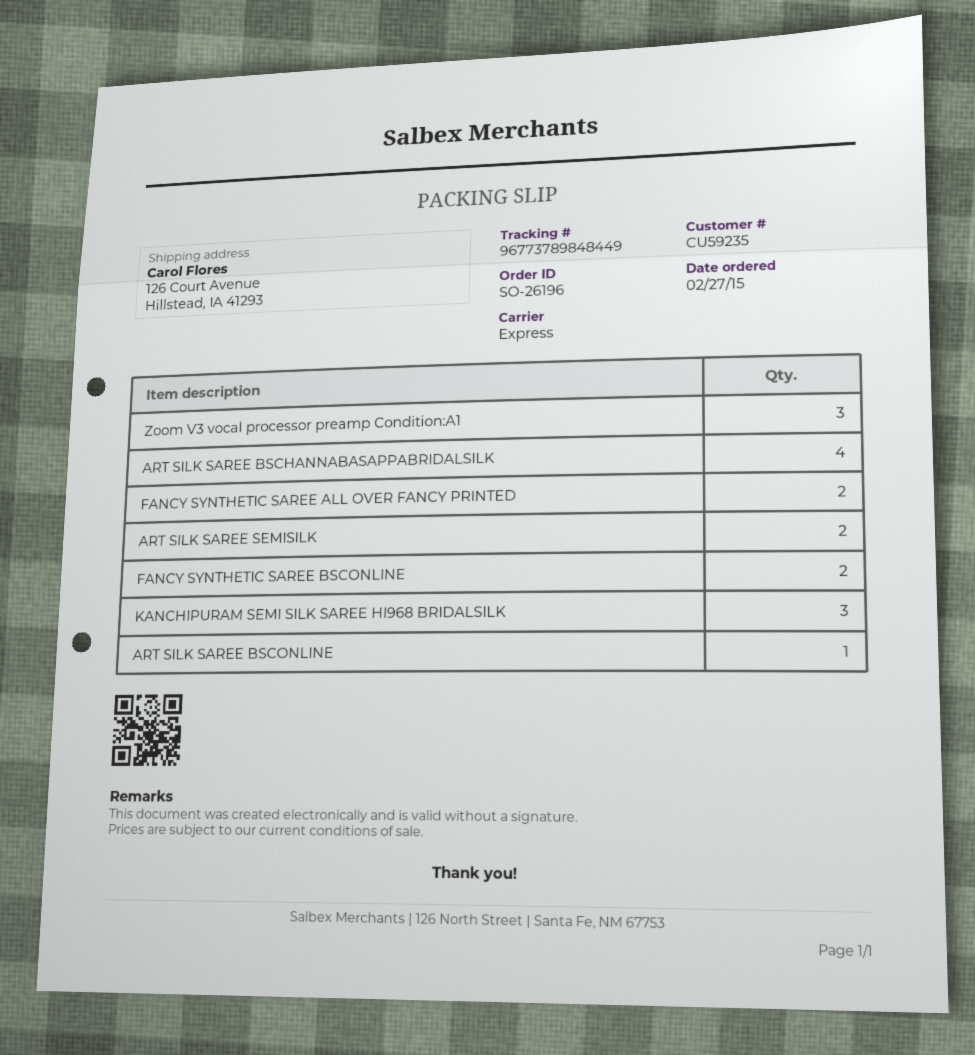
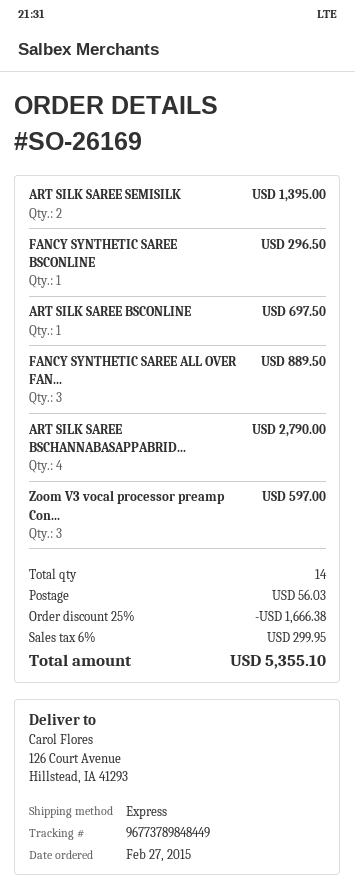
order number: SO-26196 -> SO-26169
FANCY SYNTHETIC SAREE ALL OVER FANCY PRINTED: 2 -> 3
FANCY SYNTHETIC SAREE BSCONLINE: 2 -> 1
KANCHIPURAM SEMI SILK SAREE HI968 BRIDALSILK: 3 -> none

